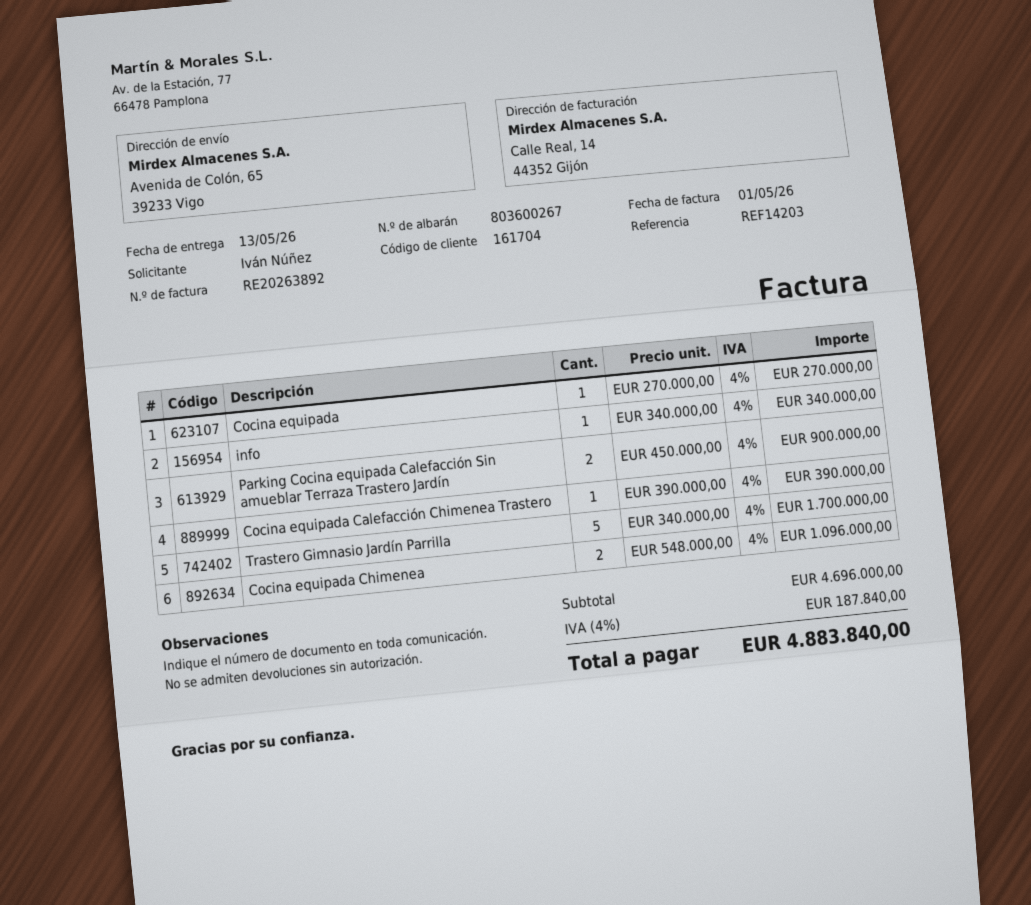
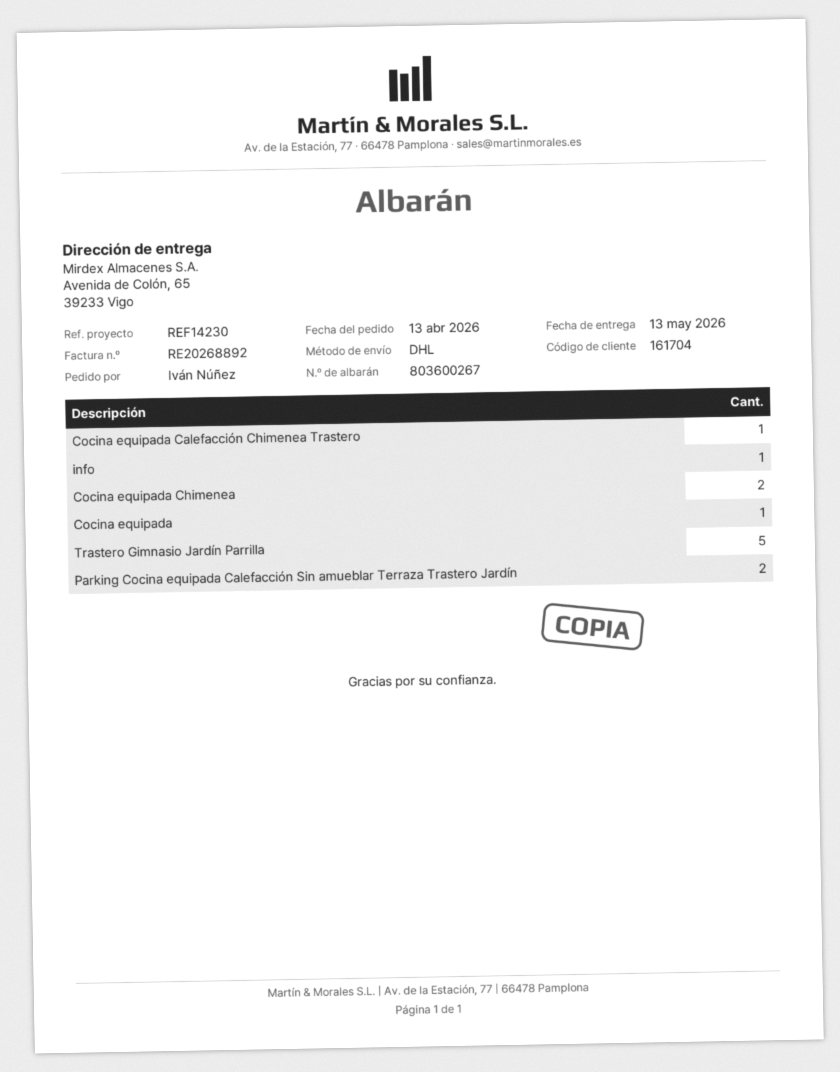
invoice number: RE20263892 -> RE20268892
reference: REF14203 -> REF14230

